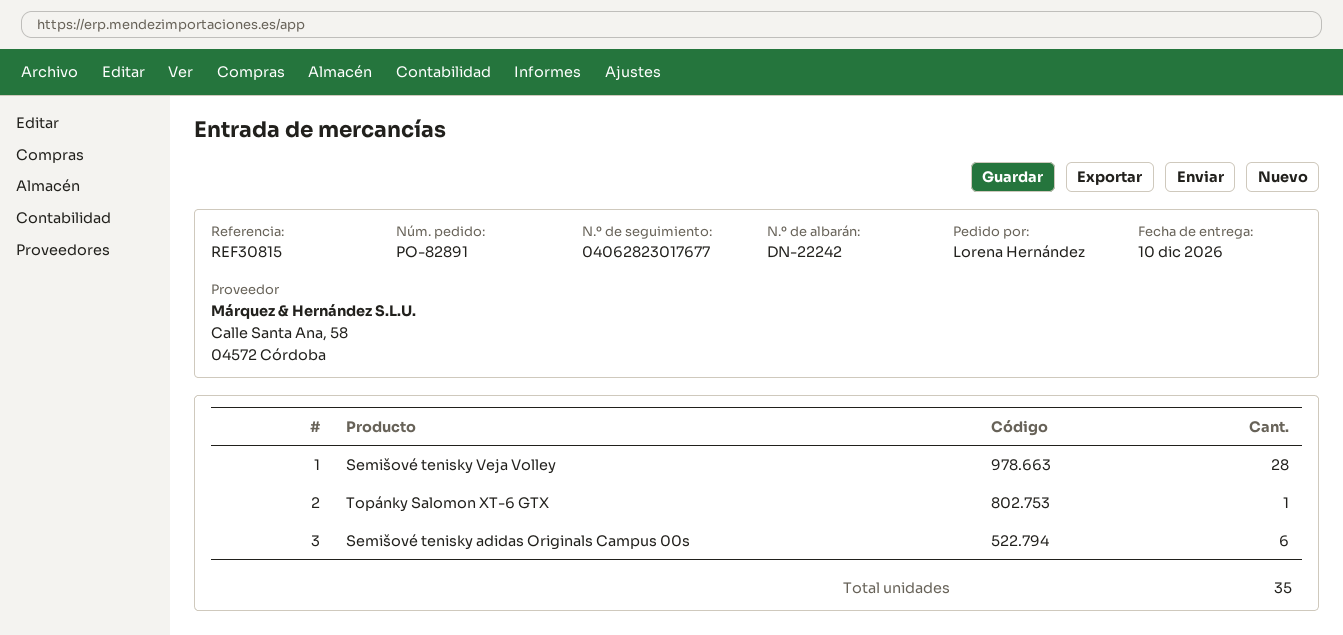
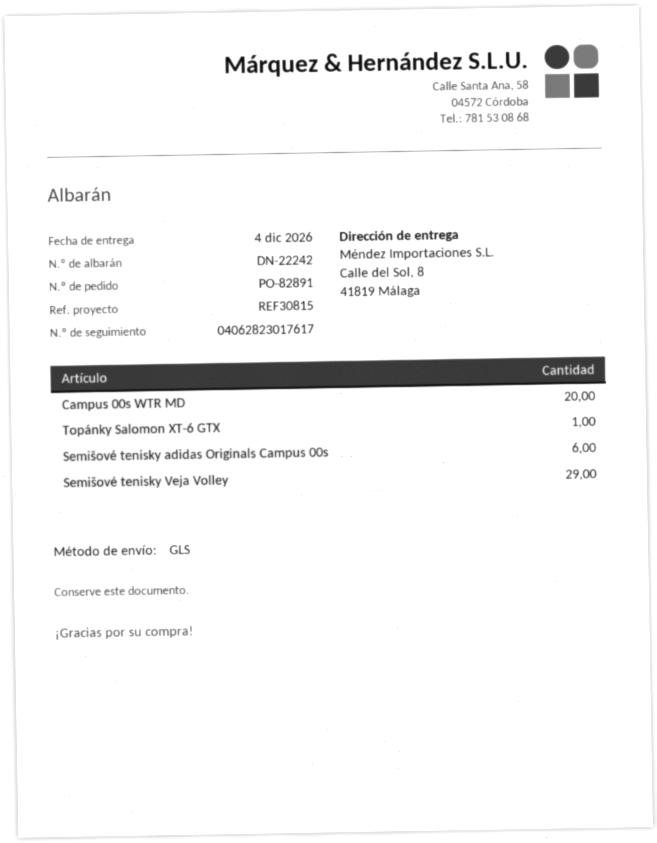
delivery date: 2026-12-10 -> 2026-12-04
tracking number: 04062823017677 -> 04062823017617
Semišové tenisky Veja Volley: 28 -> 29
Campus 00s WTR MD: none -> 20

